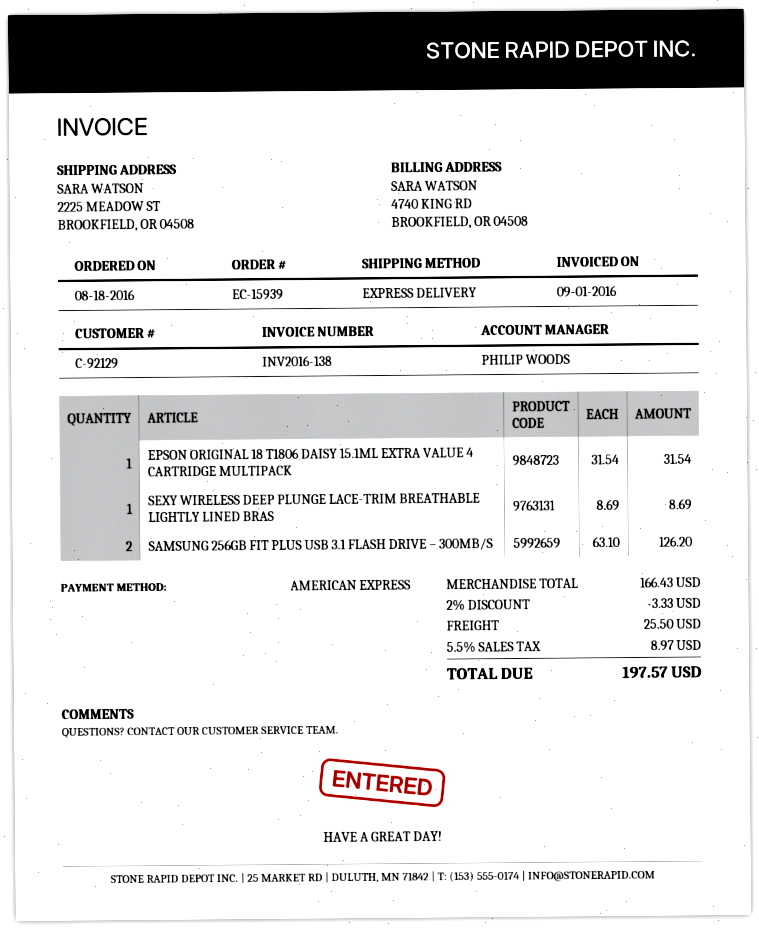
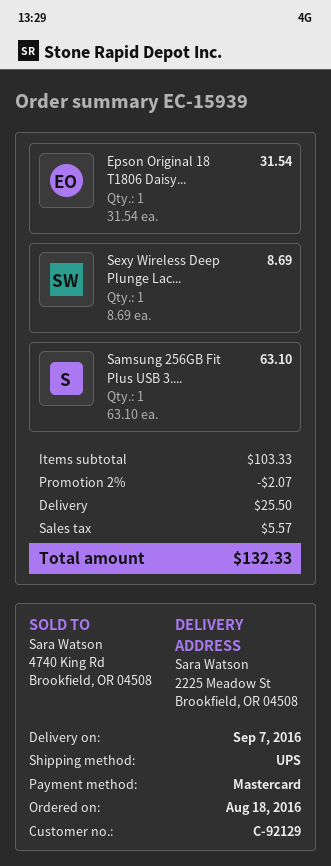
payment method: American Express -> Mastercard
shipping method: express -> UPS
SAMSUNG 256GB FIT PLUS USB 3.1 FLASH DRIVE – 300MB/S: 2 x 63.10 = 126.20 -> 1 x 63.10 = 63.10
subtotal: 166.43 -> 103.33
discount: 2% = 3.33 -> 2% = 2.07
tax: 8.97 -> 5.57
total: 197.57 -> 132.33

